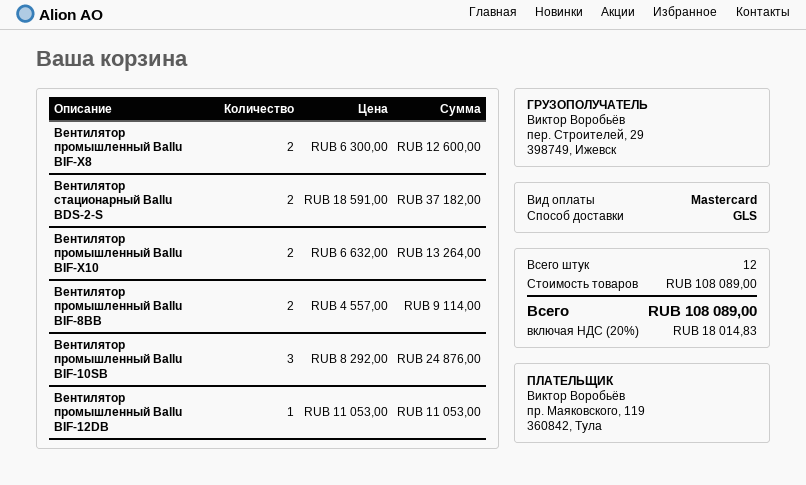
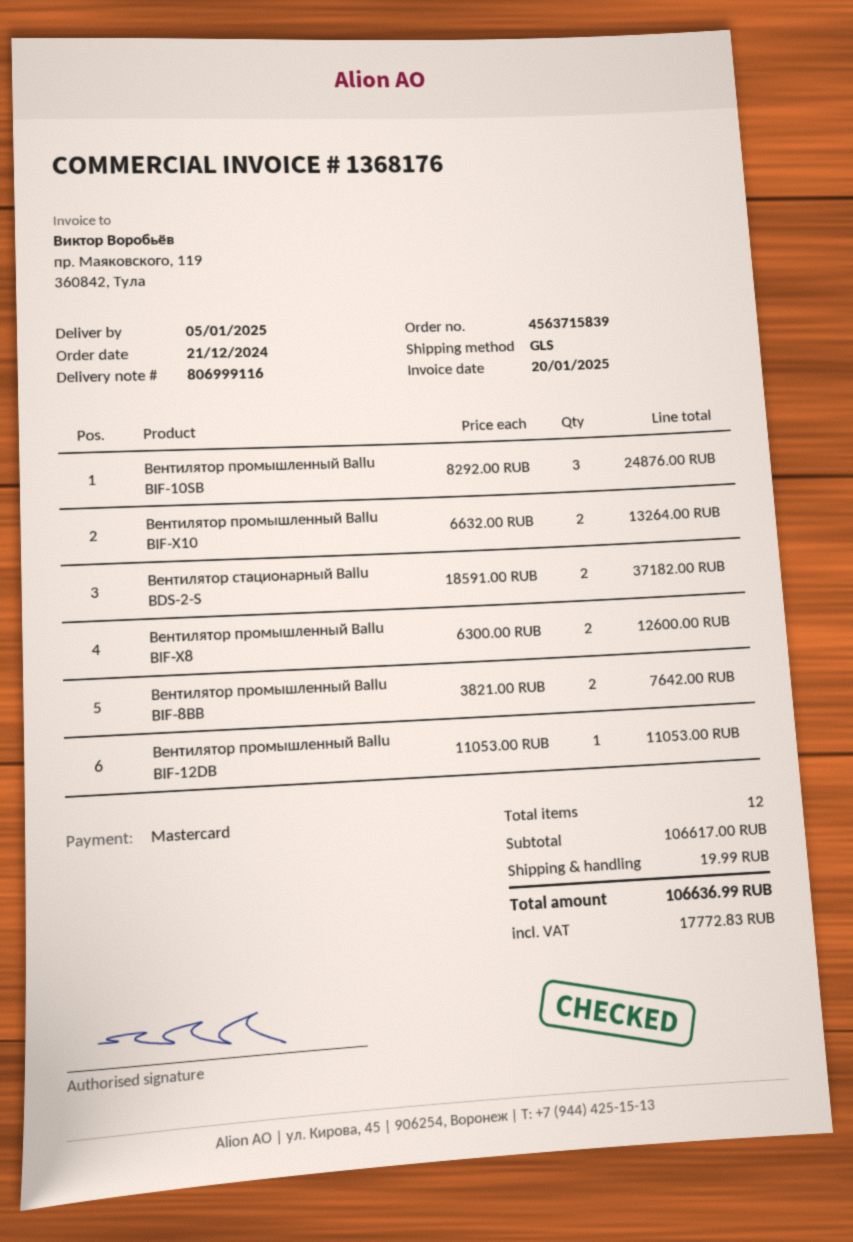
Вентилятор промышленный Ballu BIF-8BB: 2 x 4557.00 = 9114.00 -> 2 x 3821.00 = 7642.00
subtotal: 108089.00 -> 106617.00
shipping: none -> 19.99
tax: 18014.83 -> 17772.83
total: 108089.00 -> 106636.99

